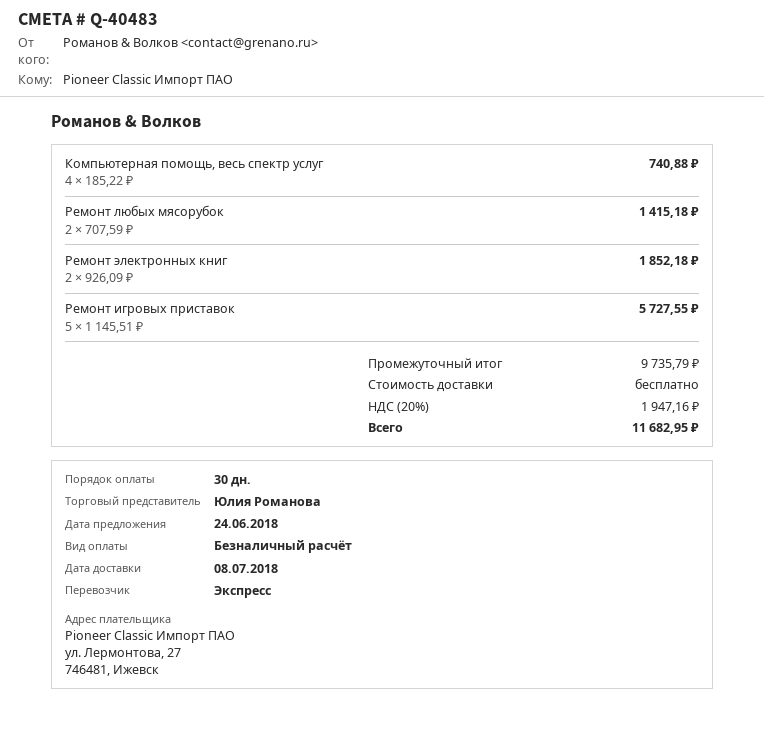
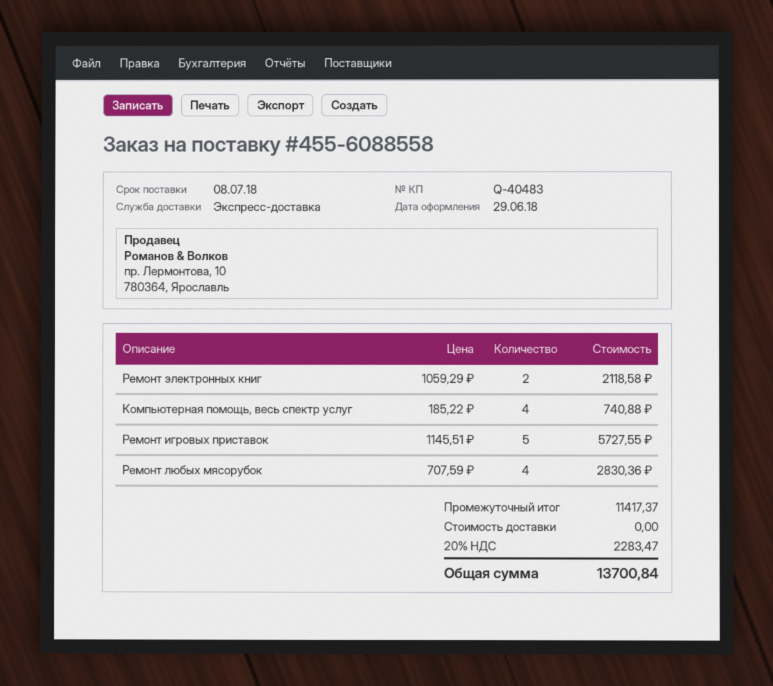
Ремонт любых мясорубок: 2 x 707.59 = 1415.18 -> 4 x 707.59 = 2830.36
Ремонт электронных книг: 2 x 926.09 = 1852.18 -> 2 x 1059.29 = 2118.58
subtotal: 9735.79 -> 11417.37
tax: 20% = 1947.16 -> 20% = 2283.47
total: 11682.95 -> 13700.84

